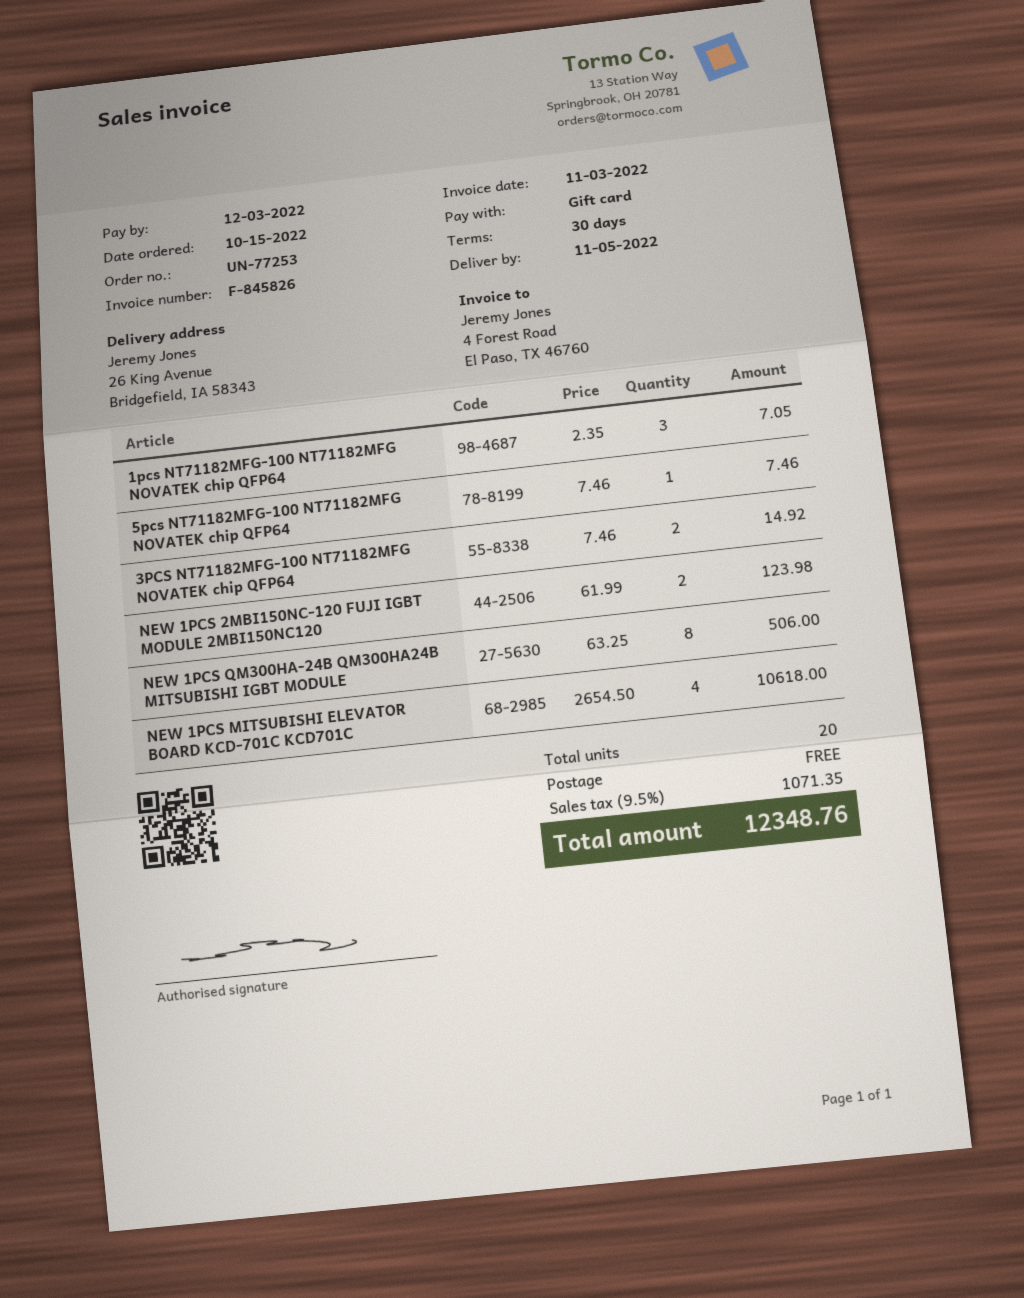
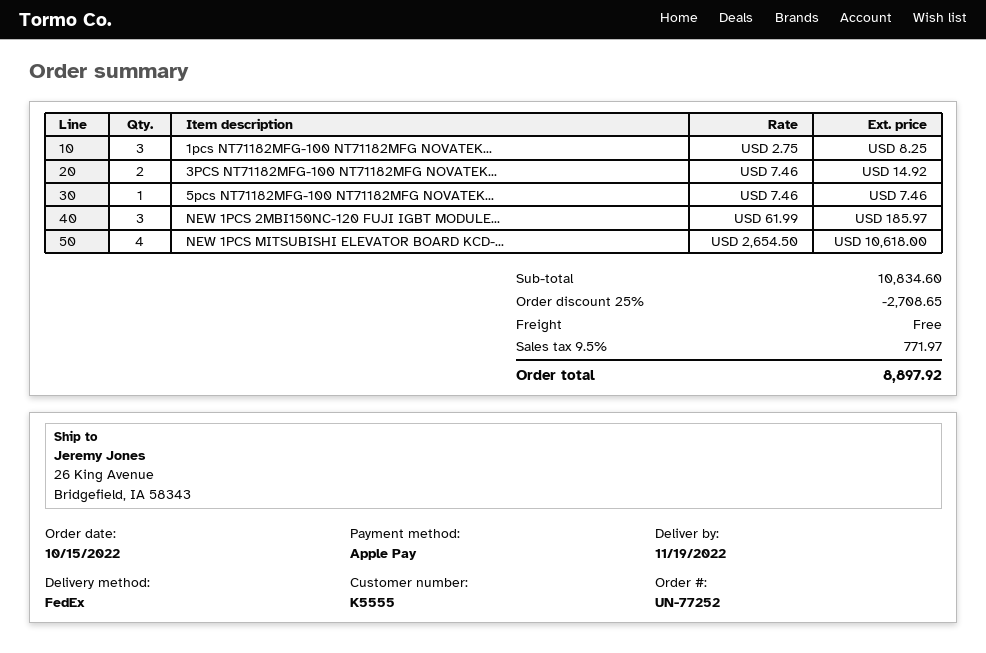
order number: UN-77253 -> UN-77252
delivery date: 2022-11-05 -> 2022-11-19
payment method: gift card -> Apple Pay
1pcs NT71182MFG-100 NT71182MFG NOVATEK chip QFP64: 3 x 2.35 = 7.05 -> 3 x 2.75 = 8.25
NEW 1PCS 2MBI150NC-120 FUJI IGBT MODULE 2MBI150NC120: 2 x 61.99 = 123.98 -> 3 x 61.99 = 185.97
NEW 1PCS QM300HA-24B QM300HA24B MITSUBISHI IGBT MODULE: 8 x 63.25 = 506.00 -> none
discount: none -> 25% = 2708.65
tax: 9.5% = 1071.35 -> 9.5% = 771.97
total: 12348.76 -> 8897.92

